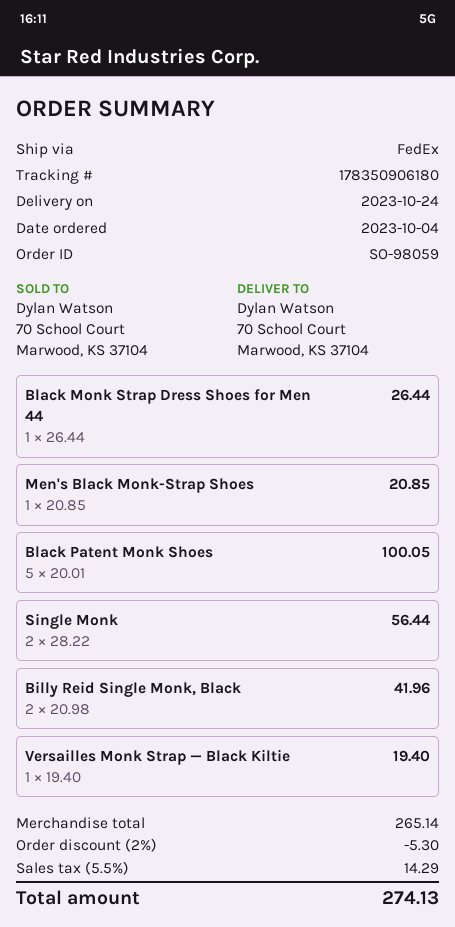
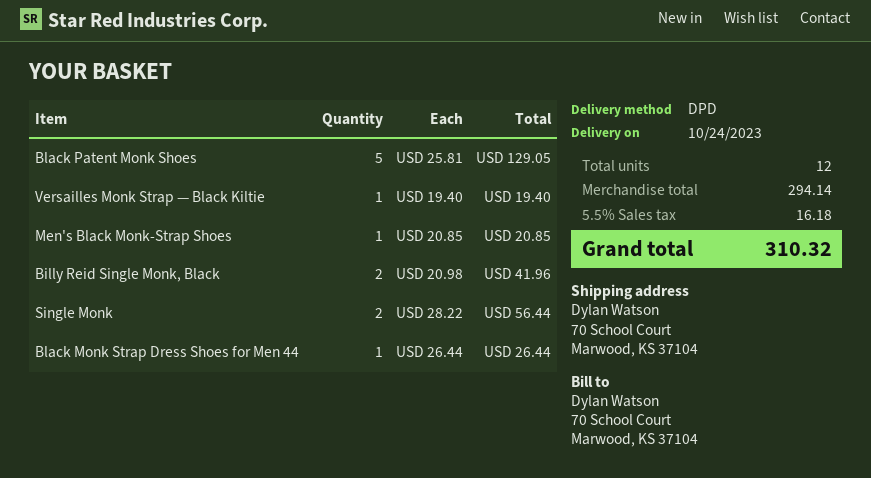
shipping method: FedEx -> DPD
Black Patent Monk Shoes: 5 x 20.01 = 100.05 -> 5 x 25.81 = 129.05
subtotal: 265.14 -> 294.14
discount: 2% = 5.30 -> none
tax: 5.5% = 14.29 -> 5.5% = 16.18
total: 274.13 -> 310.32

